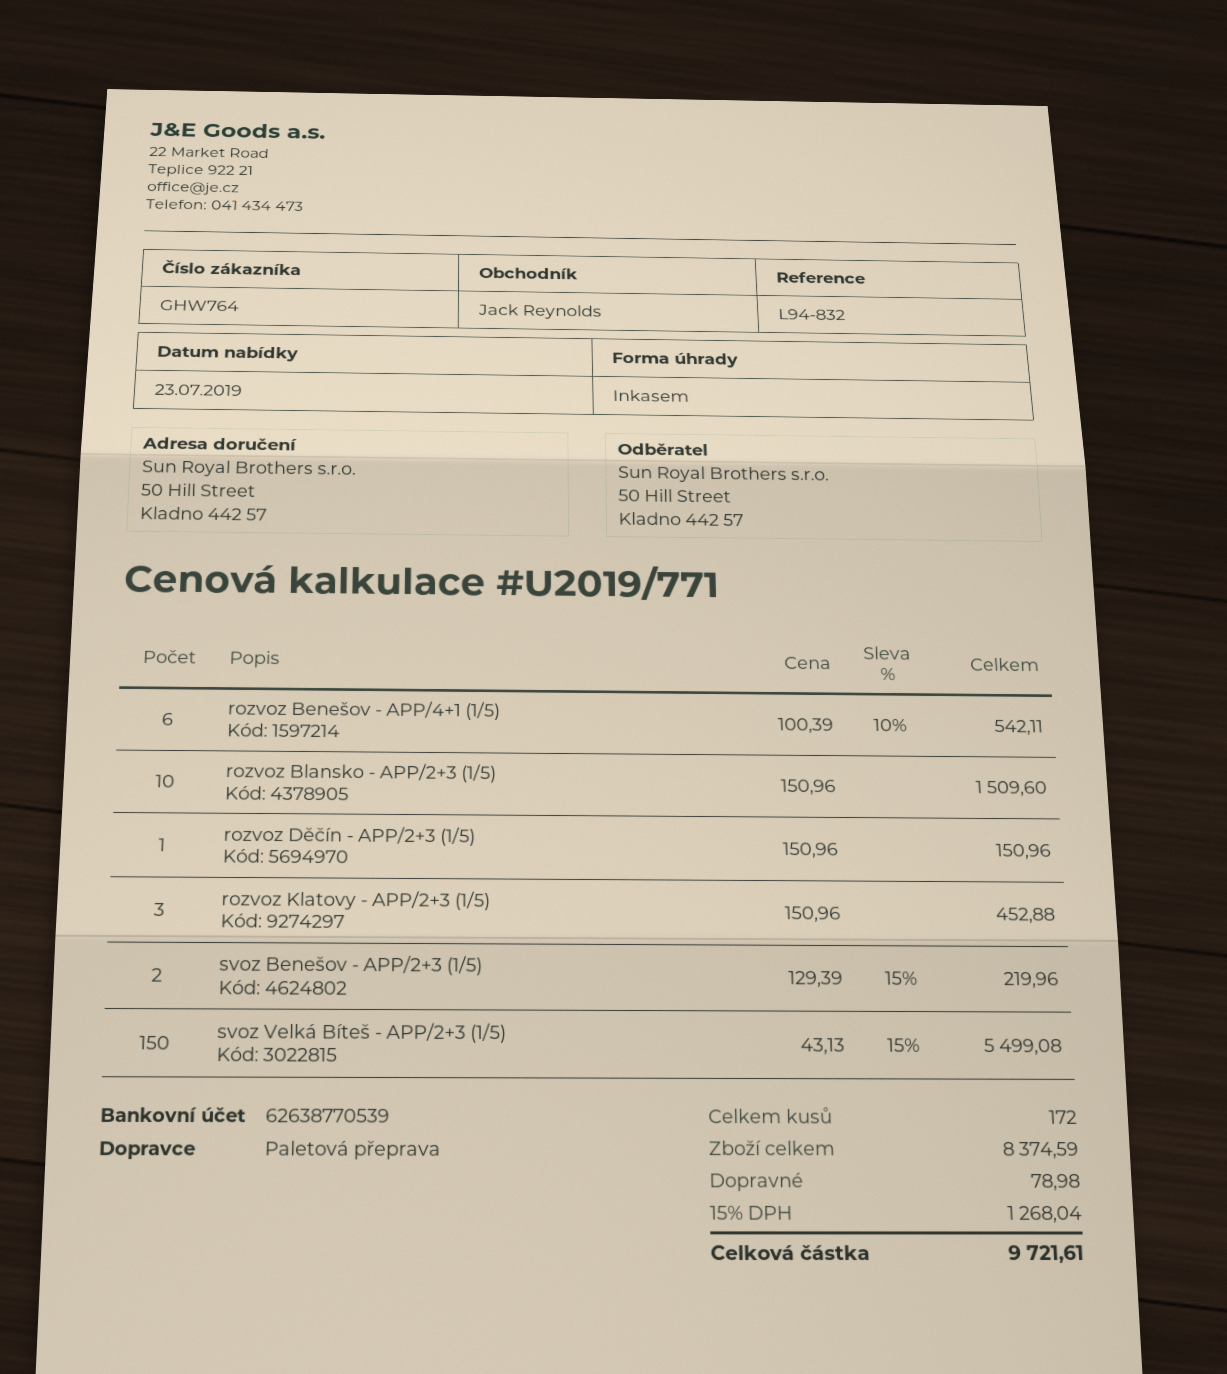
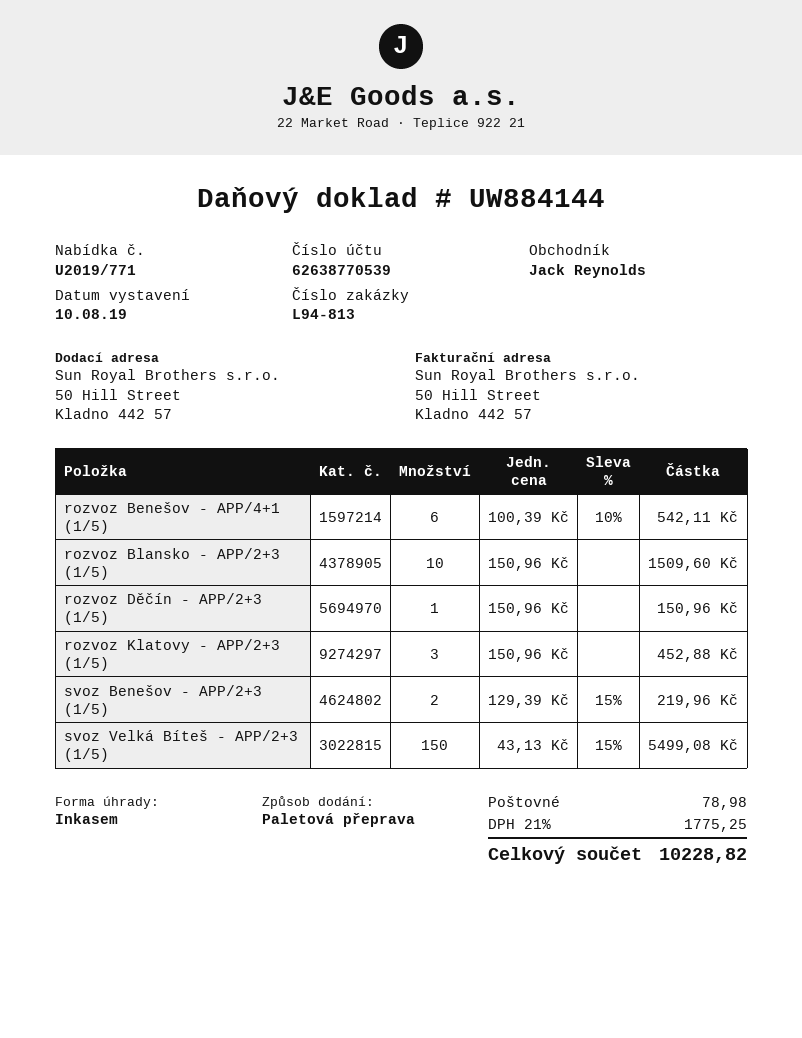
reference: L94-832 -> L94-813
tax: 15% = 1268.04 -> 21% = 1775.25
total: 9721.61 -> 10228.82

